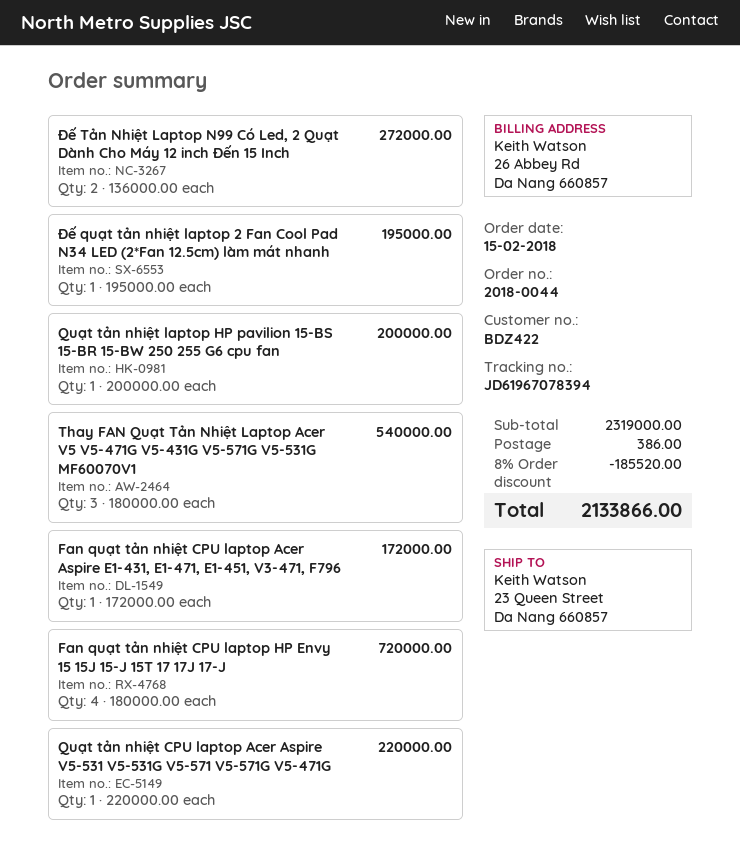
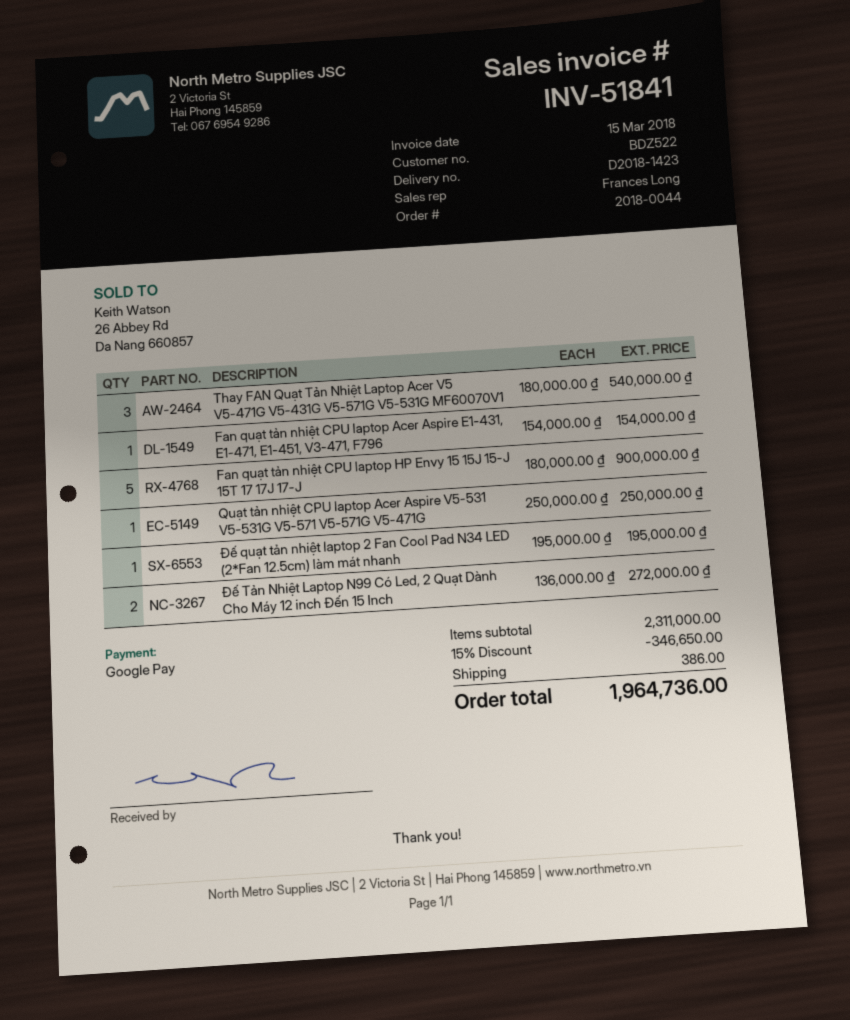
customer number: BDZ422 -> BDZ522
Quạt tản nhiệt laptop HP pavilion 15-BS 15-BR 15-BW 250 255 G6 cpu fan: 1 x 200000.00 = 200000.00 -> none
Fan quạt tản nhiệt CPU laptop Acer Aspire E1-431, E1-471, E1-451, V3-471, F796: 1 x 172000.00 = 172000.00 -> 1 x 154000.00 = 154000.00
Fan quạt tản nhiệt CPU laptop HP Envy 15 15J 15-J 15T 17 17J 17-J: 4 x 180000.00 = 720000.00 -> 5 x 180000.00 = 900000.00
Quạt tản nhiệt CPU laptop Acer Aspire V5-531 V5-531G V5-571 V5-571G V5-471G: 1 x 220000.00 = 220000.00 -> 1 x 250000.00 = 250000.00
subtotal: 2319000.00 -> 2311000.00
discount: 8% = 185520.00 -> 15% = 346650.00
total: 2133866.00 -> 1964736.00

